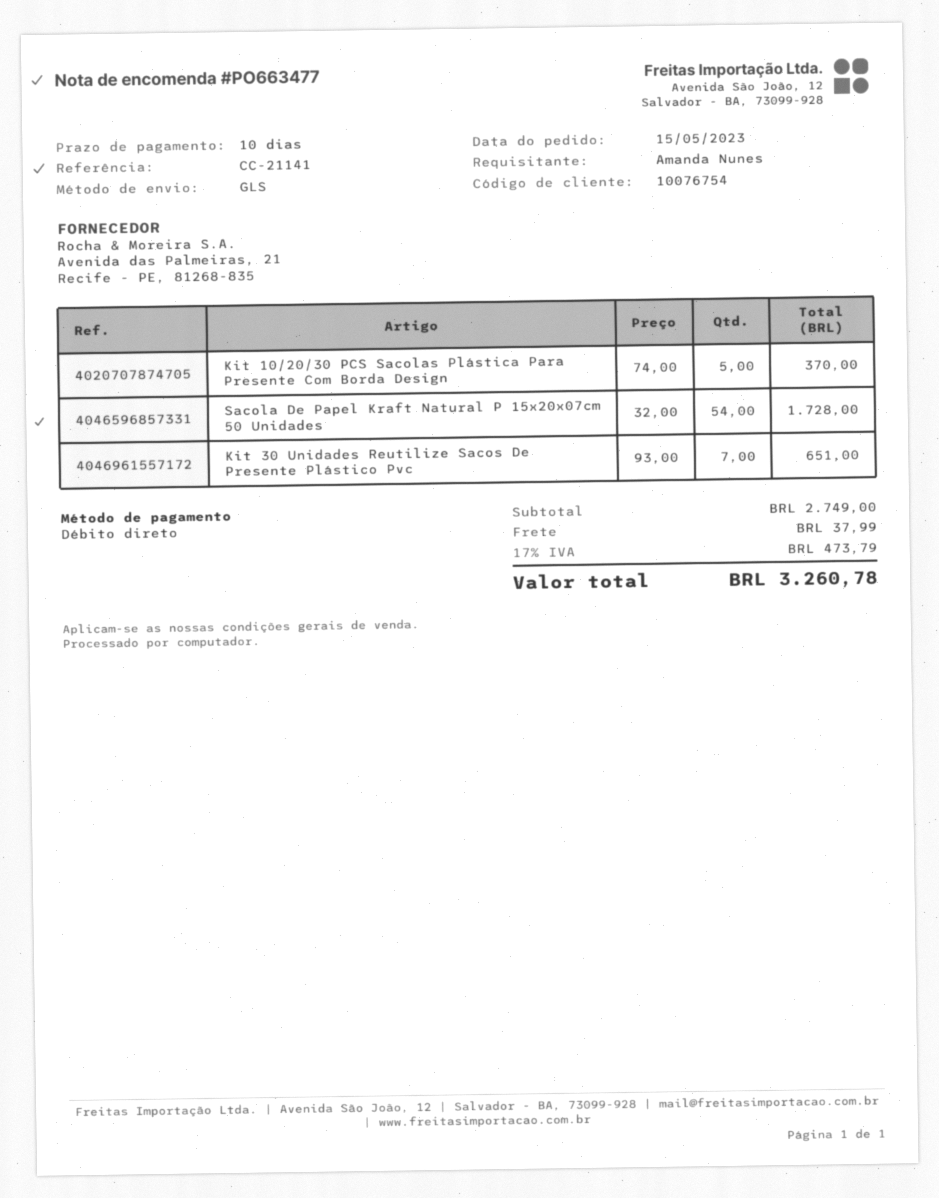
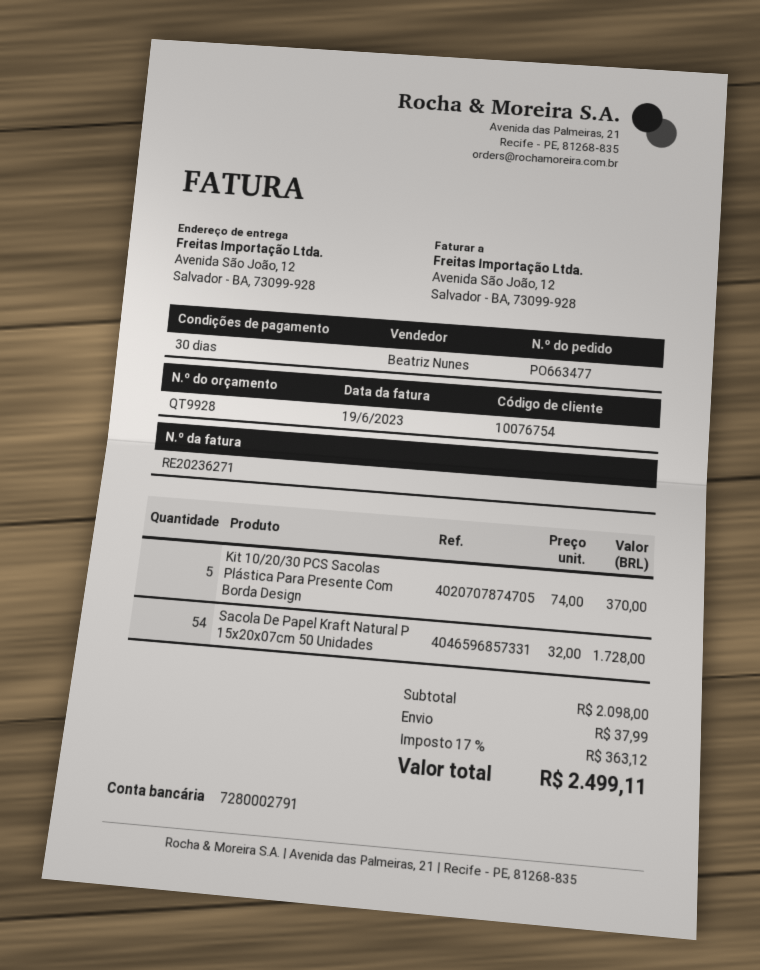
payment terms: 10 days -> 30 days
Kit 30 Unidades Reutilize Sacos De Presente Plástico Pvc: 7 x 93.00 = 651.00 -> none
subtotal: 2749.00 -> 2098.00
tax: 17% = 473.79 -> 17% = 363.12
total: 3260.78 -> 2499.11

